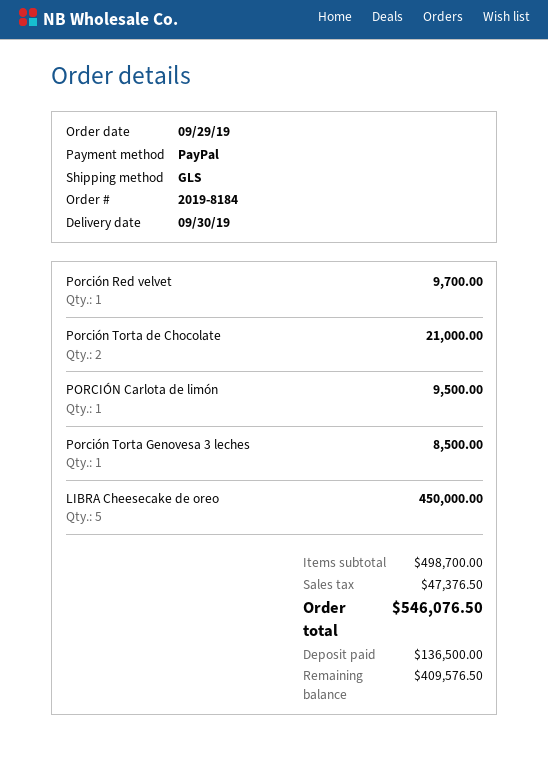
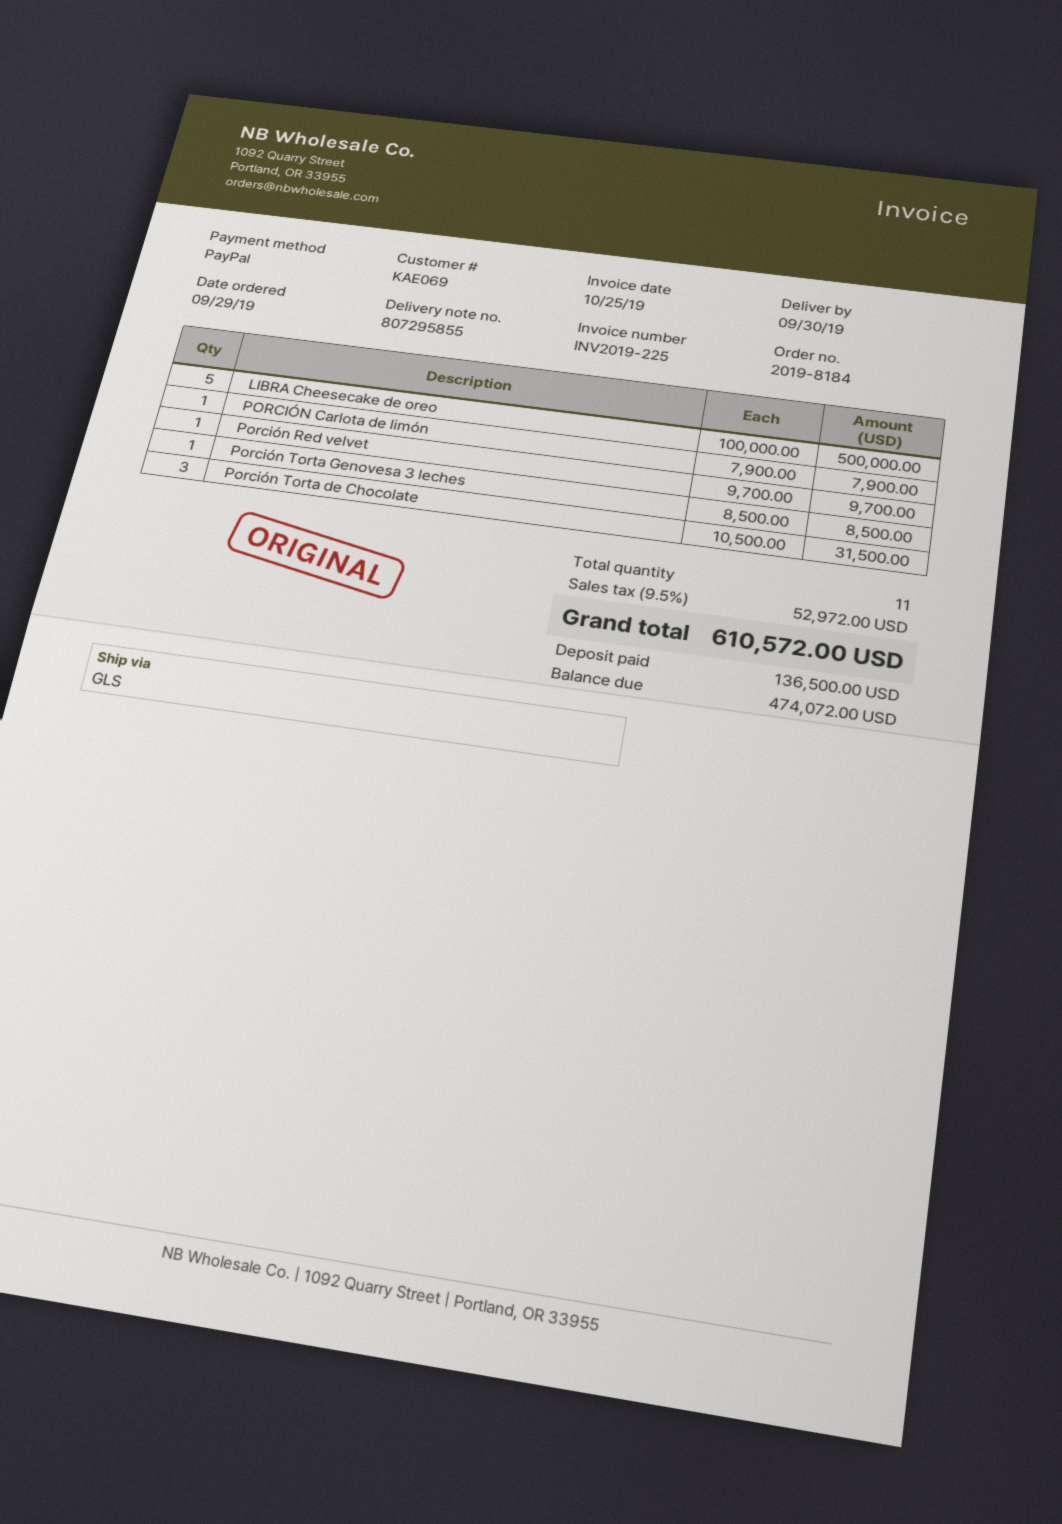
Porción Torta de Chocolate: 2 for 21000.00 -> 3 for 31500.00
PORCIÓN Carlota de limón: 1 for 9500.00 -> 1 for 7900.00
LIBRA Cheesecake de oreo: 5 for 450000.00 -> 5 for 500000.00
tax: 47376.50 -> 52972.00
total: 546076.50 -> 610572.00
balance: 409576.50 -> 474072.00

